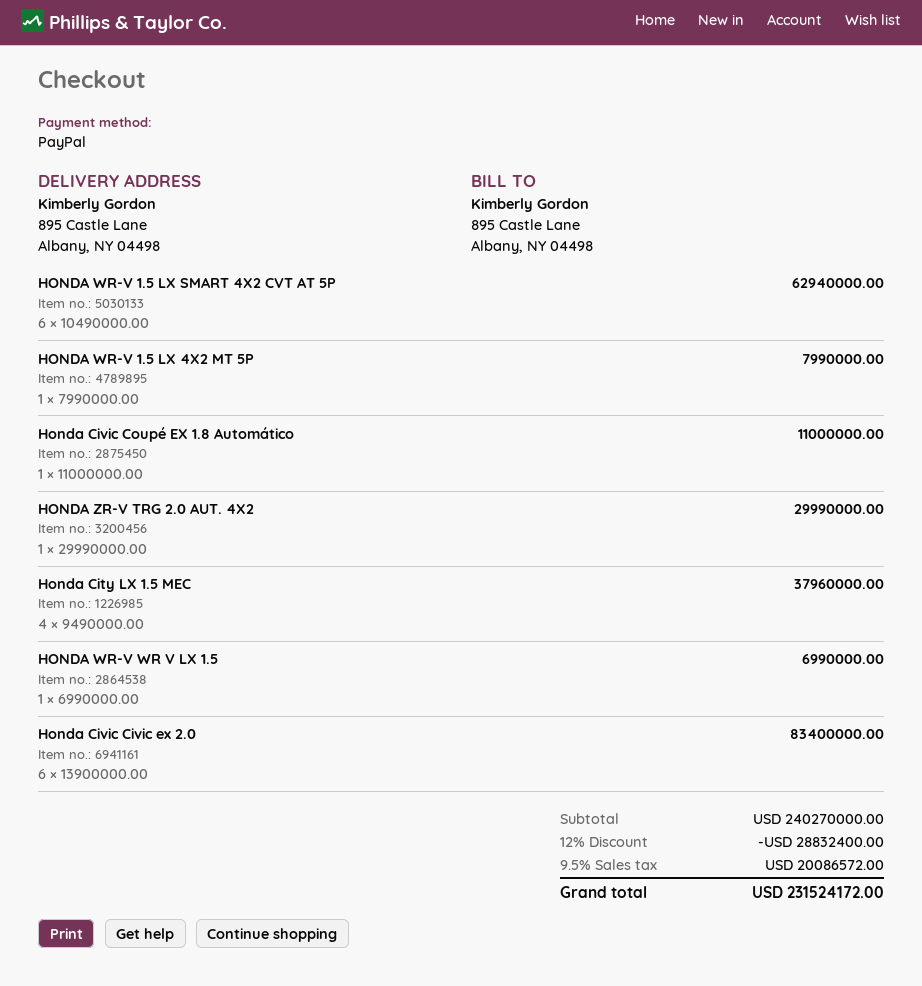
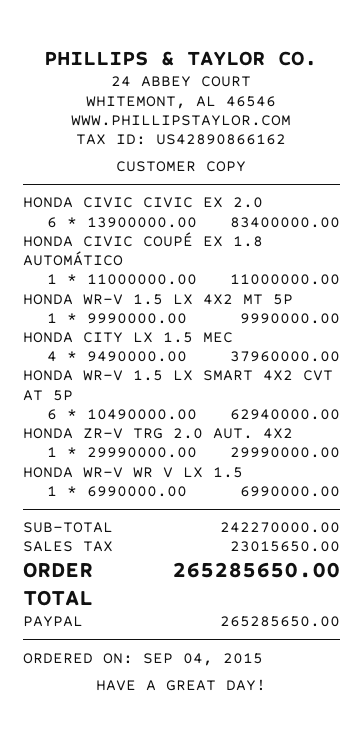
HONDA WR-V 1.5 LX 4X2 MT 5P: 1 x 7990000.00 = 7990000.00 -> 1 x 9990000.00 = 9990000.00
subtotal: 240270000.00 -> 242270000.00
discount: 12% = 28832400.00 -> none
tax: 20086572.00 -> 23015650.00
total: 231524172.00 -> 265285650.00

